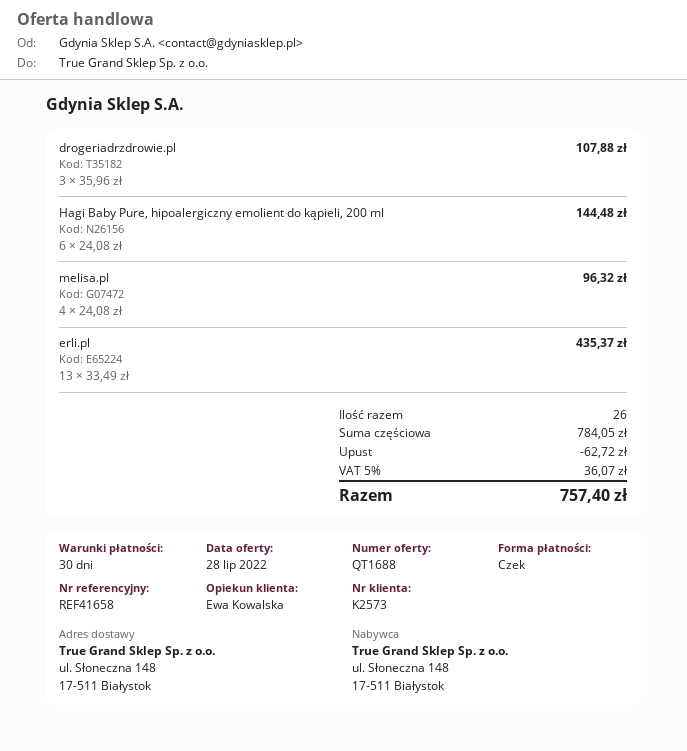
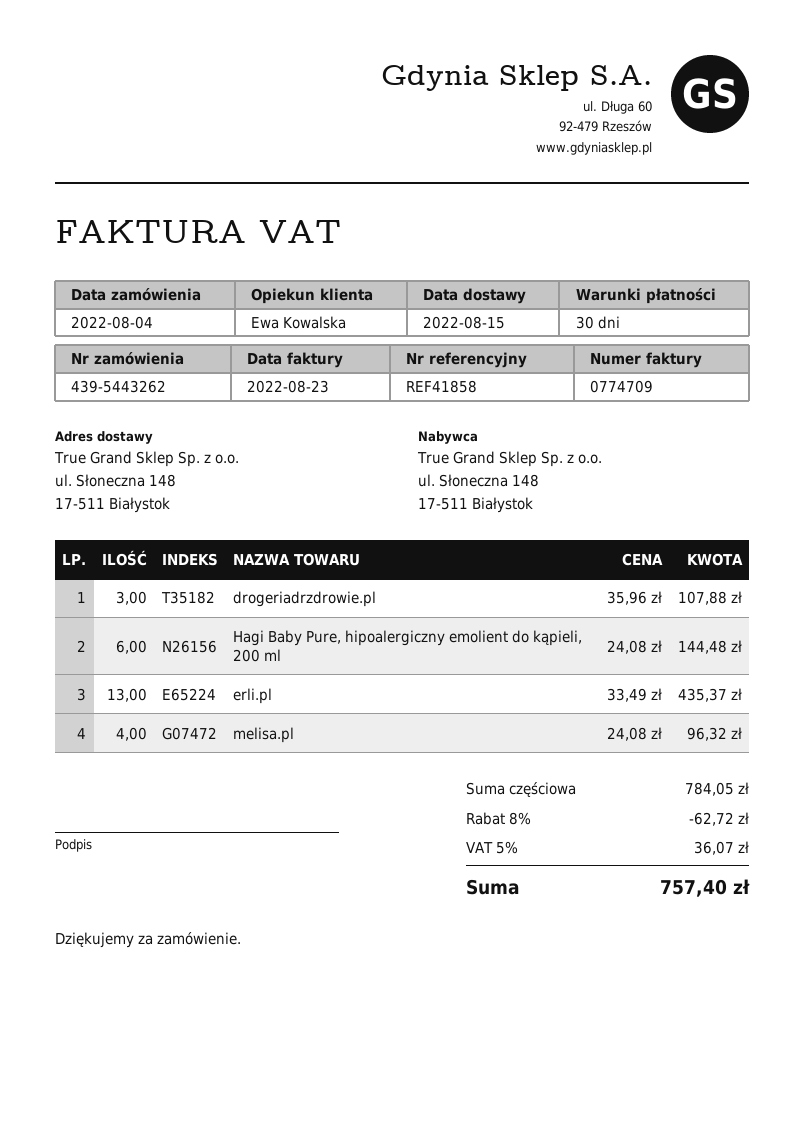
reference: REF41658 -> REF41858

